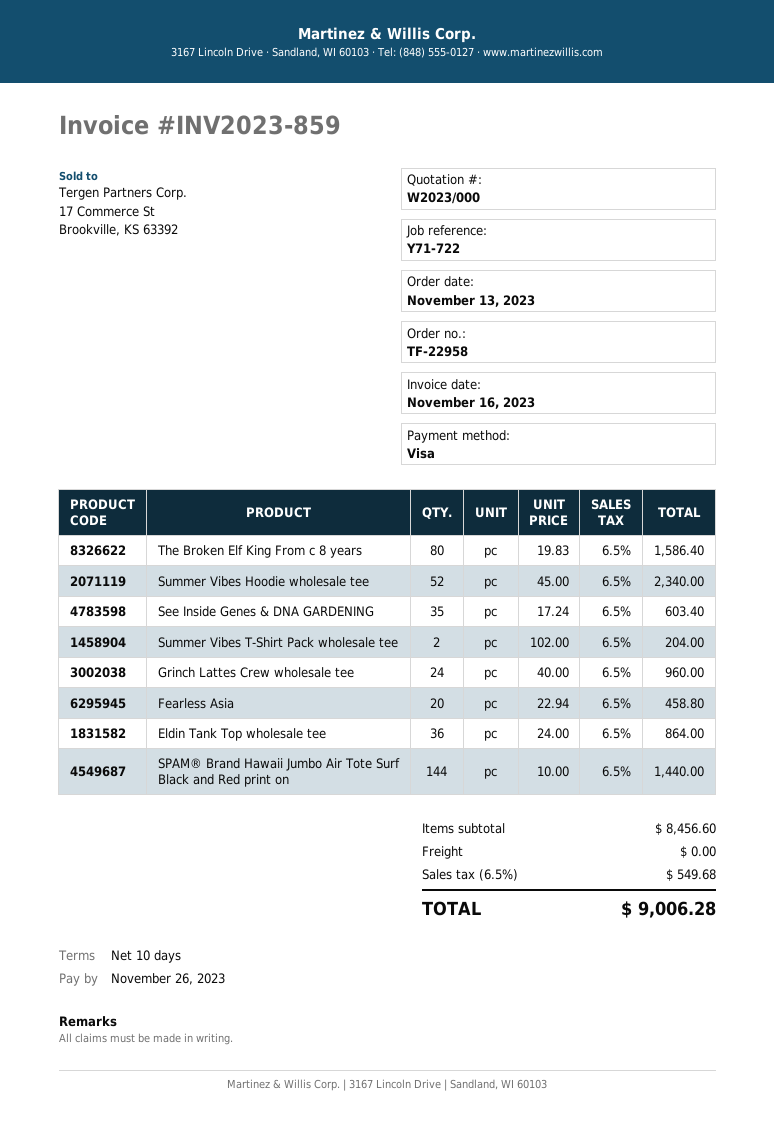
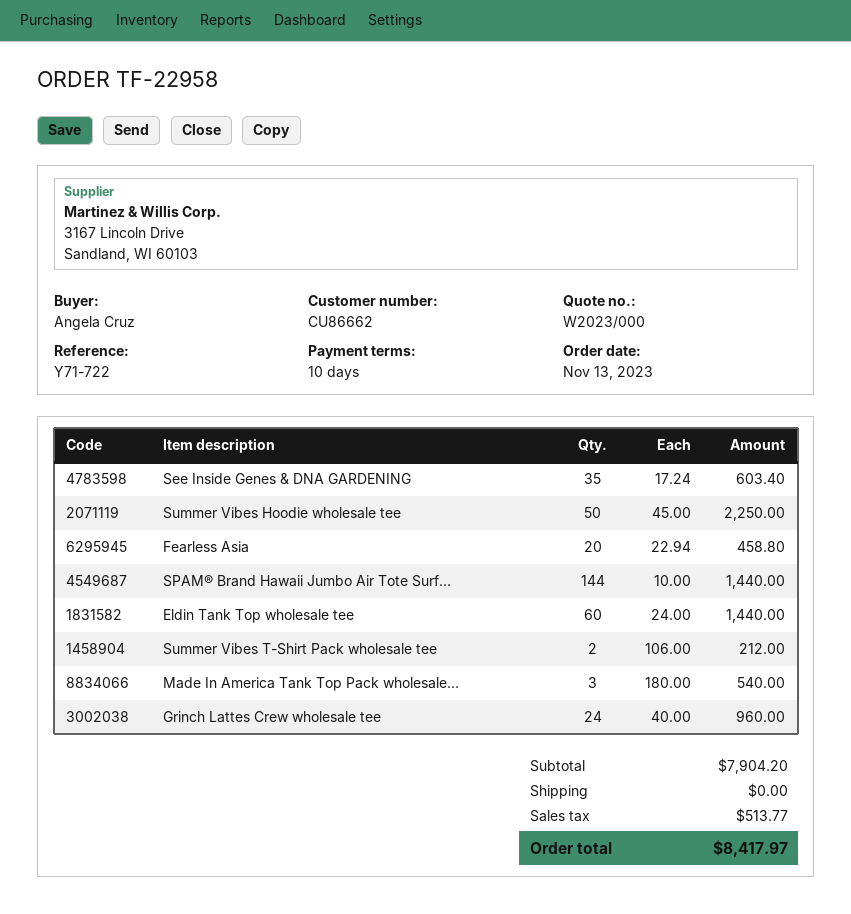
The Broken Elf King From c 8 years: 80 x 19.83 = 1586.40 -> none
Summer Vibes Hoodie wholesale tee: 52 x 45.00 = 2340.00 -> 50 x 45.00 = 2250.00
Summer Vibes T-Shirt Pack wholesale tee: 2 x 102.00 = 204.00 -> 2 x 106.00 = 212.00
Eldin Tank Top wholesale tee: 36 x 24.00 = 864.00 -> 60 x 24.00 = 1440.00
Made In America Tank Top Pack wholesale...: none -> 3 x 180.00 = 540.00
subtotal: 8456.60 -> 7904.20
tax: 549.68 -> 513.77
total: 9006.28 -> 8417.97

